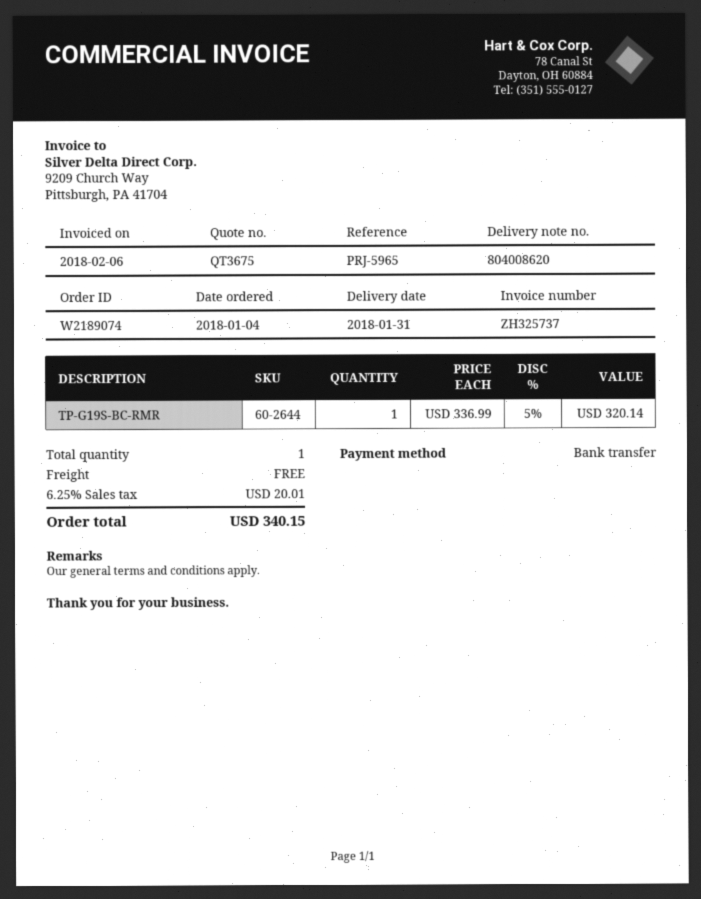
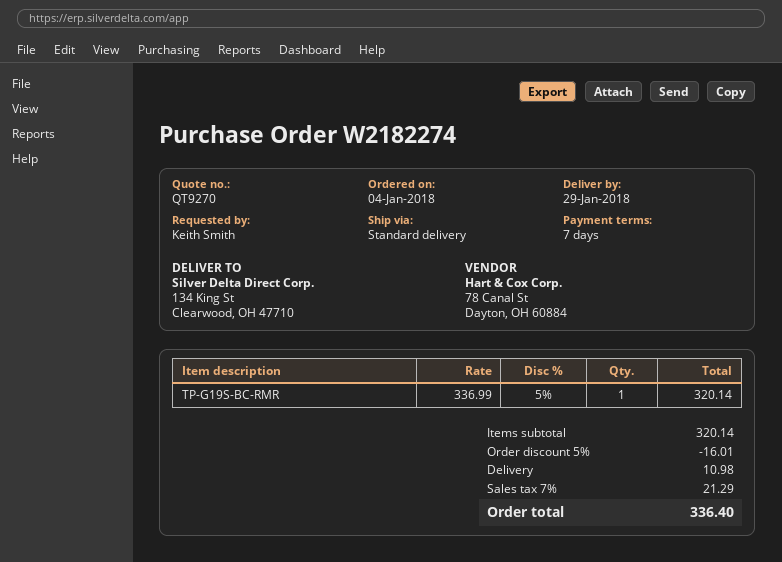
quote number: QT3675 -> QT9270
order number: W2189074 -> W2182274
delivery date: 2018-01-31 -> 2018-01-29
discount: none -> 5% = 16.01
shipping: 0.00 -> 10.98
tax: 6.25% = 20.01 -> 7% = 21.29
total: 340.15 -> 336.40

